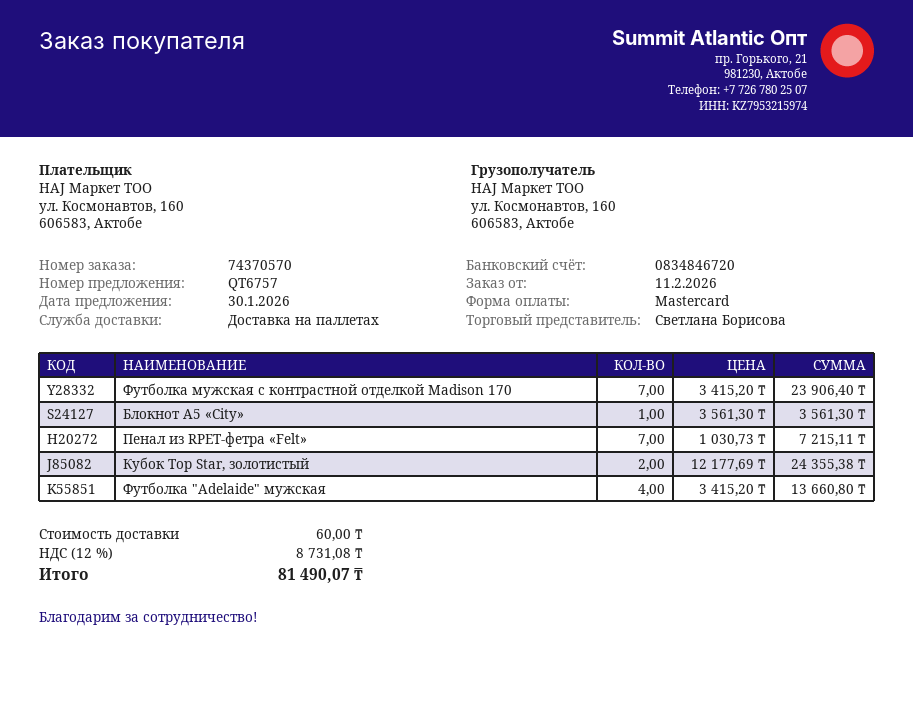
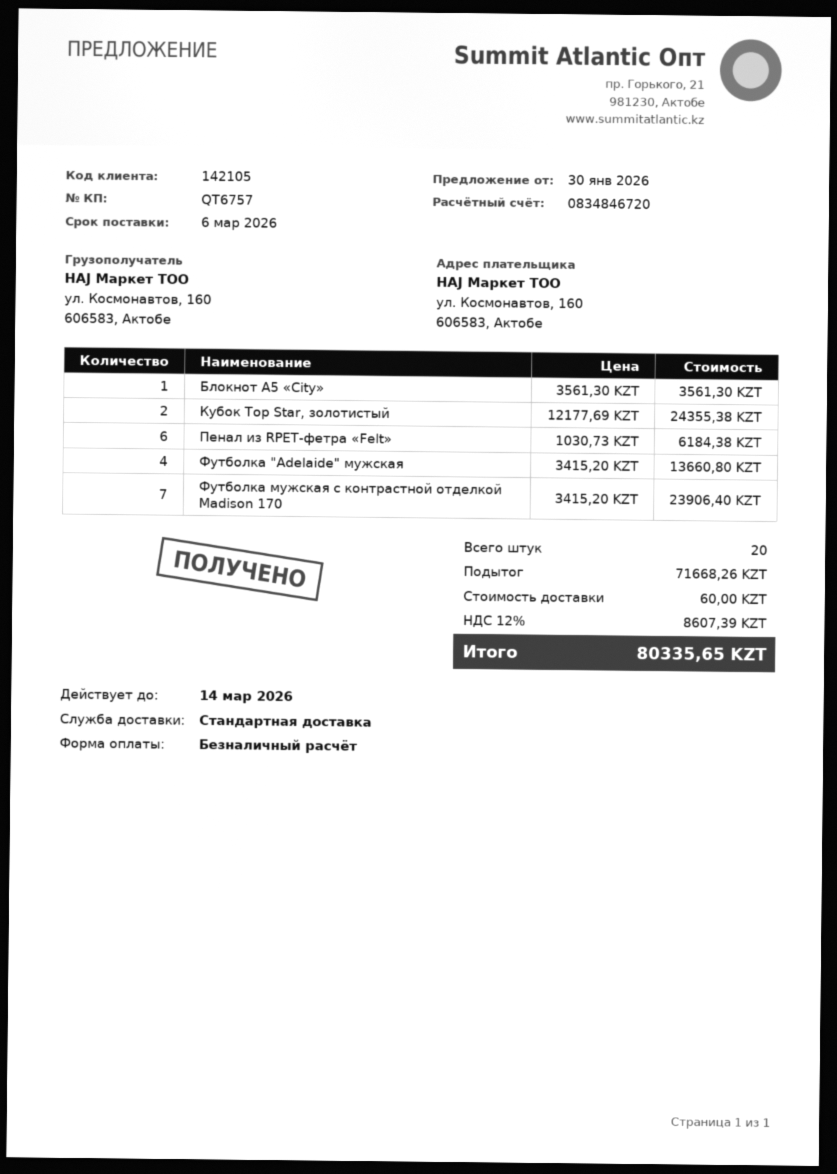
payment method: Mastercard -> bank transfer
shipping method: pallet freight -> standard
Пенал из RPET-фетра «Felt»: 7 x 1030.73 = 7215.11 -> 6 x 1030.73 = 6184.38
tax: 12% = 8731.08 -> 12% = 8607.39
total: 81490.07 -> 80335.65

